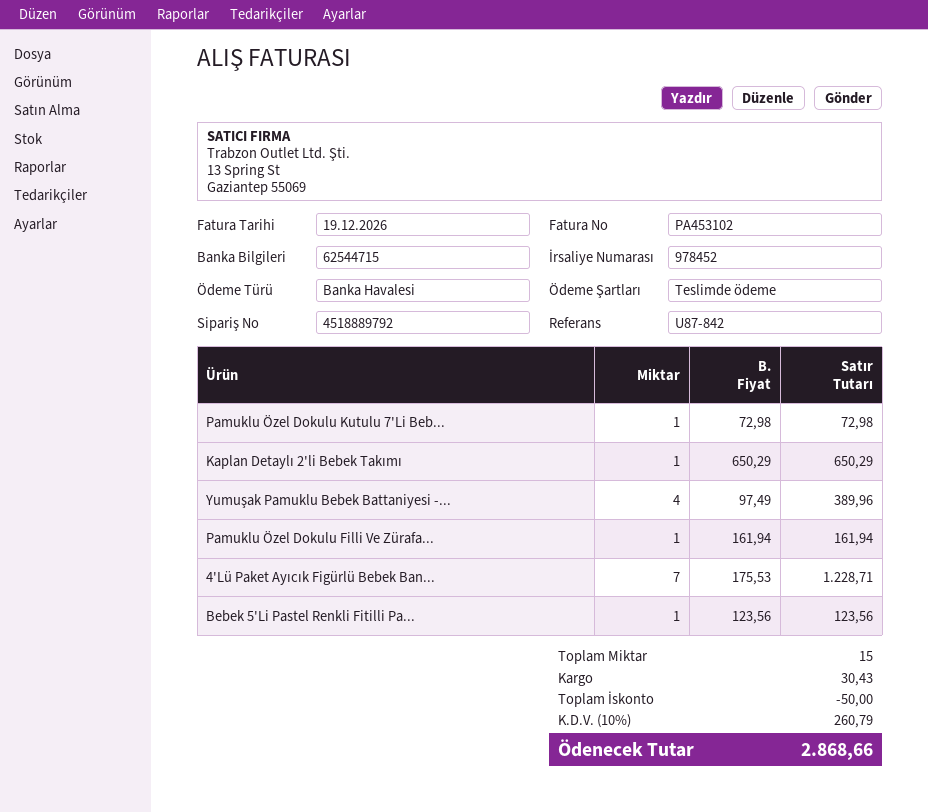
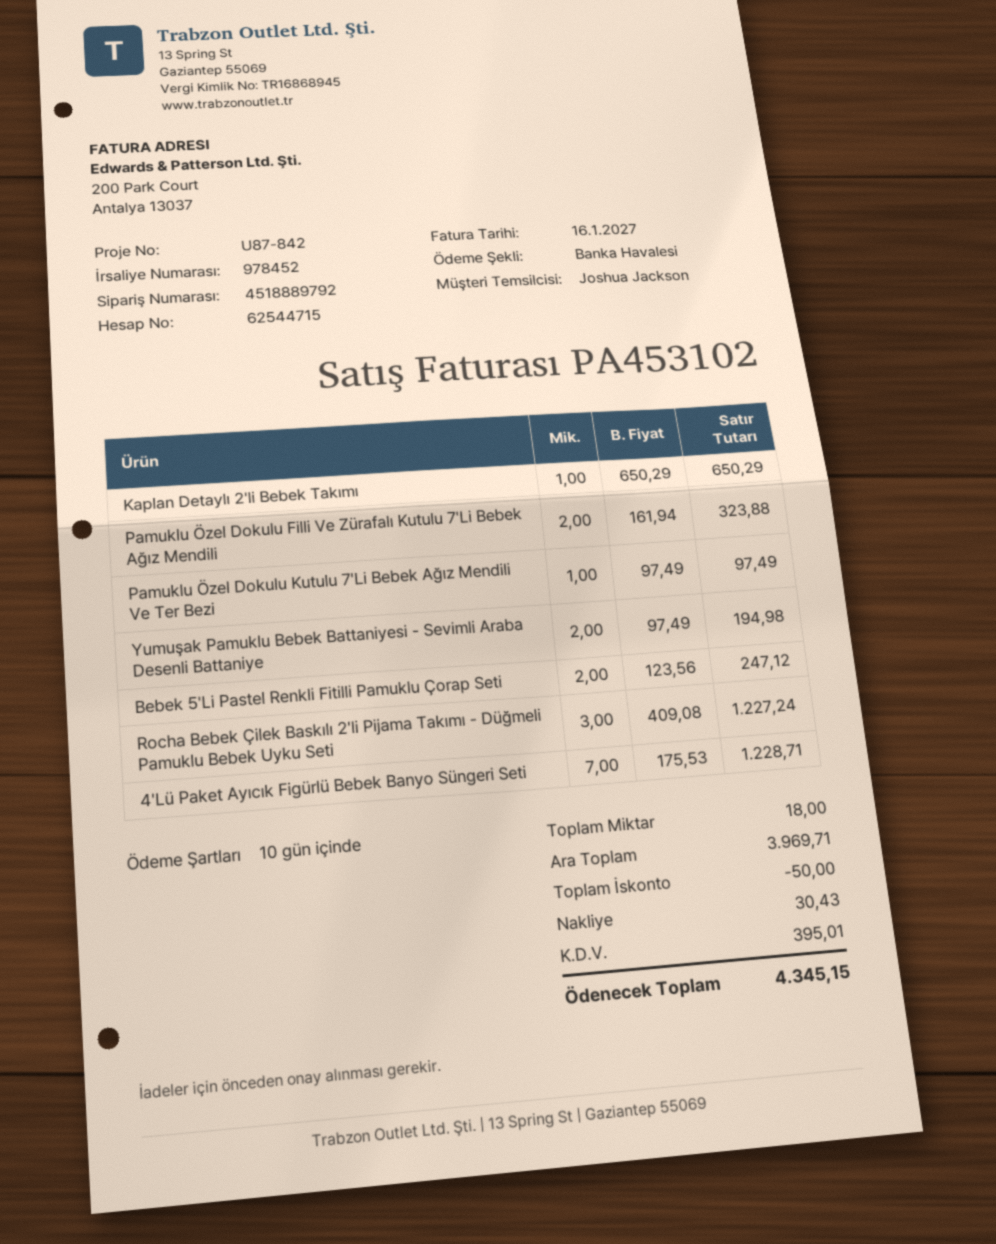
invoice date: 2026-12-19 -> 2027-01-16
payment terms: on receipt -> 10 days
Pamuklu Özel Dokulu Kutulu 7'Li Beb...: 1 x 72.98 = 72.98 -> 1 x 97.49 = 97.49
Yumuşak Pamuklu Bebek Battaniyesi -...: 4 x 97.49 = 389.96 -> 2 x 97.49 = 194.98
Pamuklu Özel Dokulu Filli Ve Zürafa...: 1 x 161.94 = 161.94 -> 2 x 161.94 = 323.88
Bebek 5'Li Pastel Renkli Fitilli Pa...: 1 x 123.56 = 123.56 -> 2 x 123.56 = 247.12
Rocha Bebek Çilek Baskılı 2'li Pijama Takımı - Düğmeli Pamuklu Bebek Uyku Seti: none -> 3 x 409.08 = 1227.24
total quantity: 15 -> 18
tax: 260.79 -> 395.01
total: 2868.66 -> 4345.15

